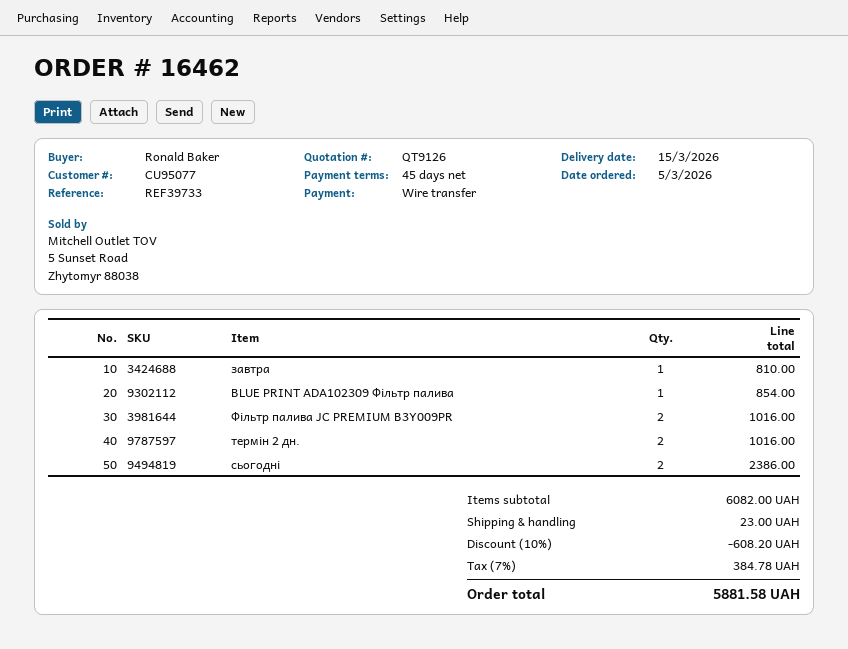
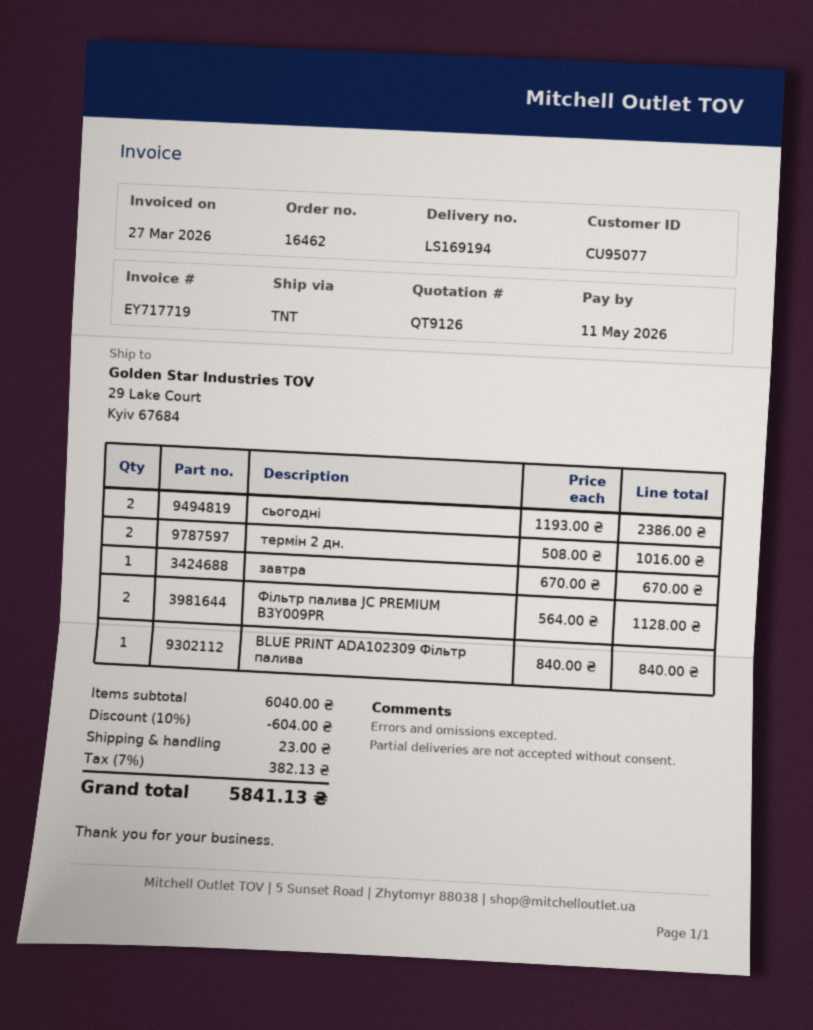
завтра: 1 for 810.00 -> 1 for 670.00
BLUE PRINT ADA102309 Фільтр палива: 1 for 854.00 -> 1 for 840.00
Фільтр палива JC PREMIUM B3Y009PR: 2 for 1016.00 -> 2 for 1128.00
subtotal: 6082.00 -> 6040.00
discount: 10% = 608.20 -> 10% = 604.00
tax: 7% = 384.78 -> 7% = 382.13
total: 5881.58 -> 5841.13

